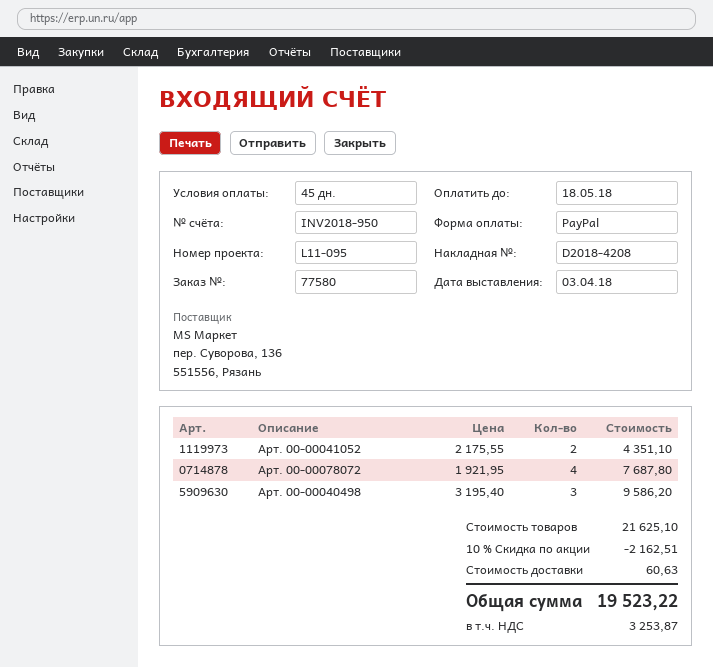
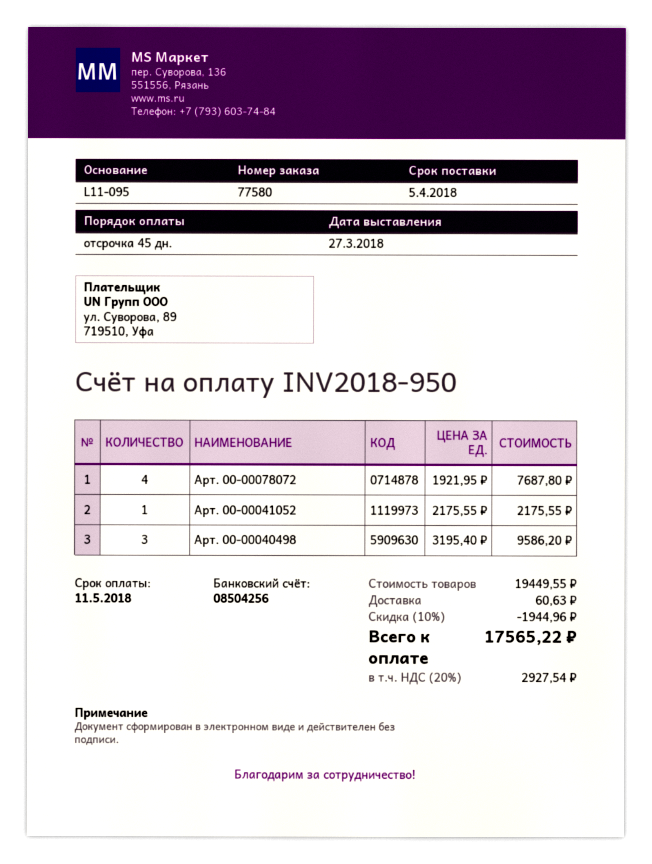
invoice date: 2018-04-03 -> 2018-03-27
due date: 2018-05-18 -> 2018-05-11
Арт. 00-00041052: 2 x 2175.55 = 4351.10 -> 1 x 2175.55 = 2175.55
subtotal: 21625.10 -> 19449.55
discount: 10% = 2162.51 -> 10% = 1944.96
tax: 3253.87 -> 2927.54
total: 19523.22 -> 17565.22

